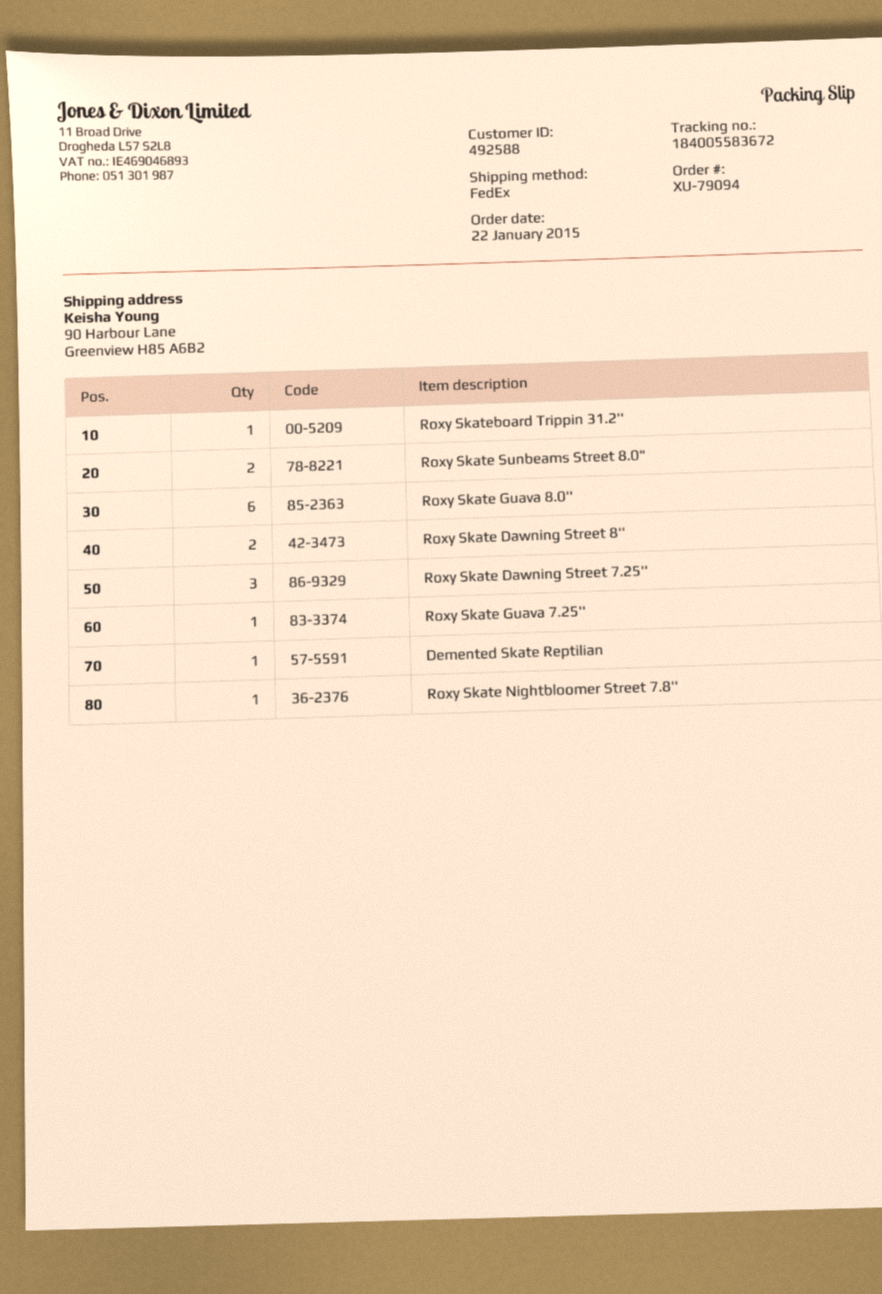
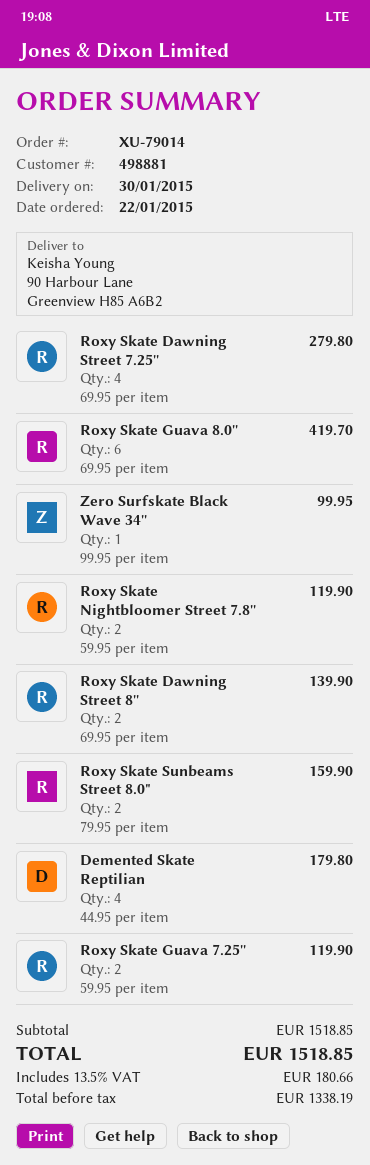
order number: XU-79094 -> XU-79014
customer number: 492588 -> 498881
Roxy Skateboard Trippin 31.2'': 1 -> none
Roxy Skate Dawning Street 7.25'': 3 -> 4
Roxy Skate Guava 7.25'': 1 -> 2
Demented Skate Reptilian: 1 -> 4
Roxy Skate Nightbloomer Street 7.8'': 1 -> 2
Zero Surfskate Black Wave 34'': none -> 1

